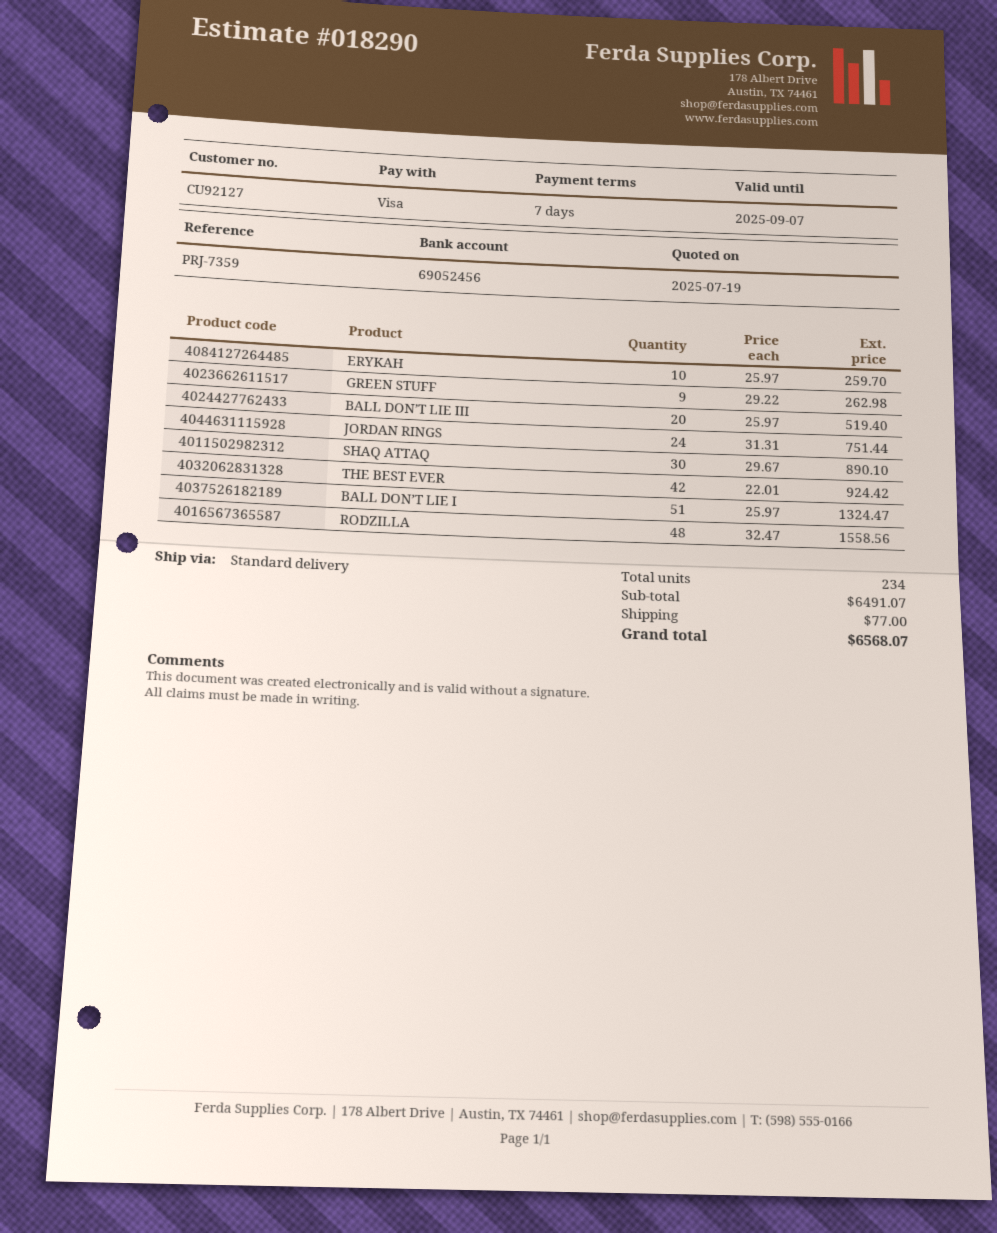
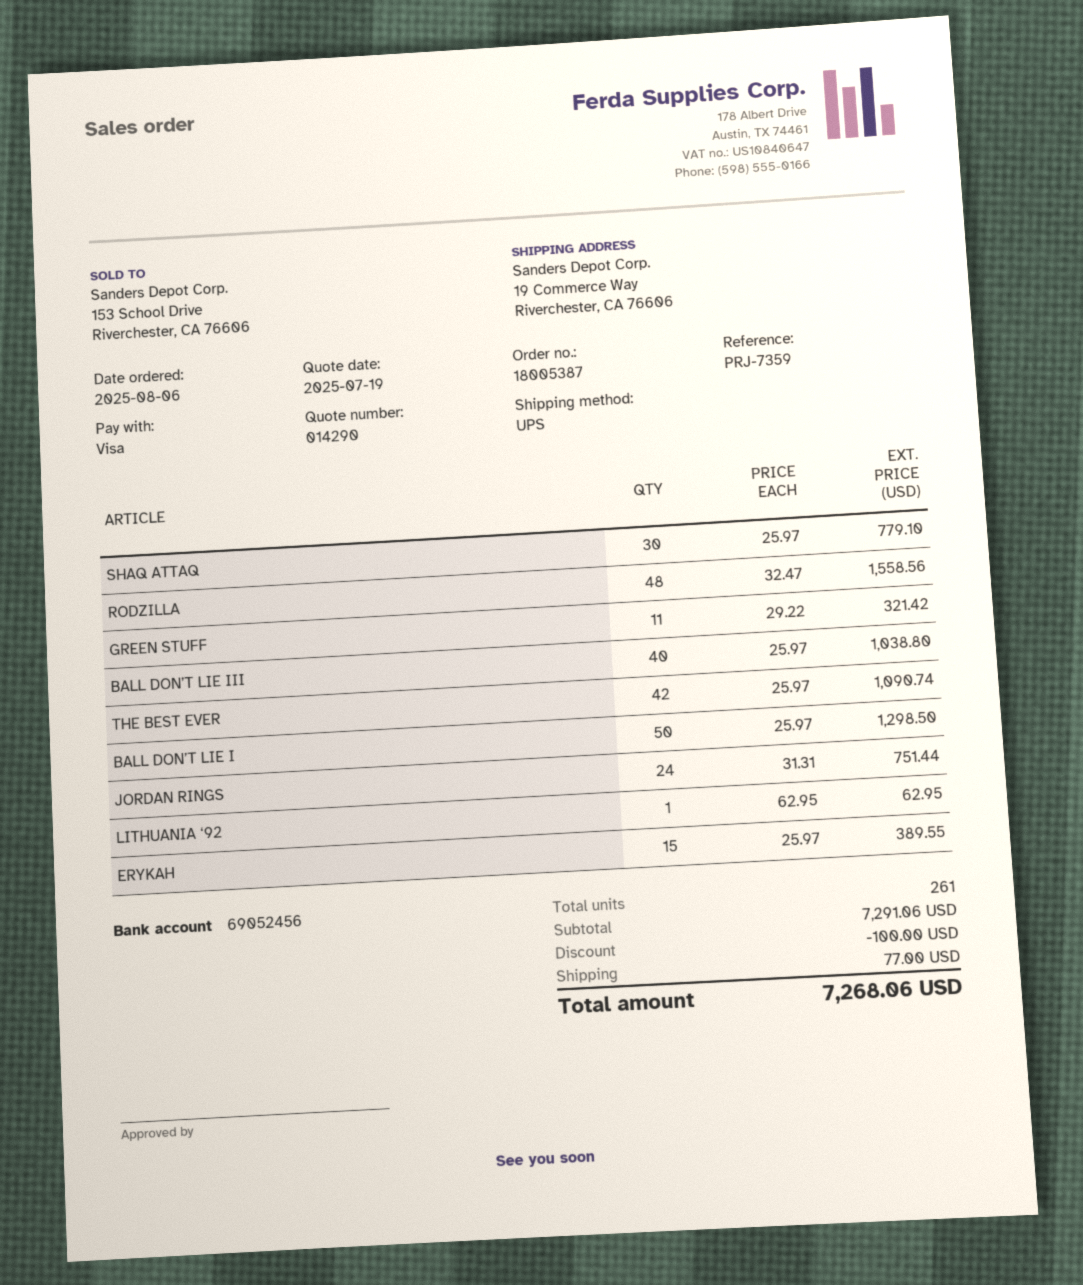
quote number: 018290 -> 014290
shipping method: standard -> UPS
ERYKAH: 10 x 25.97 = 259.70 -> 15 x 25.97 = 389.55
GREEN STUFF: 9 x 29.22 = 262.98 -> 11 x 29.22 = 321.42
BALL DON’T LIE III: 20 x 25.97 = 519.40 -> 40 x 25.97 = 1038.80
SHAQ ATTAQ: 30 x 29.67 = 890.10 -> 30 x 25.97 = 779.10
THE BEST EVER: 42 x 22.01 = 924.42 -> 42 x 25.97 = 1090.74
BALL DON’T LIE I: 51 x 25.97 = 1324.47 -> 50 x 25.97 = 1298.50
LITHUANIA ‘92: none -> 1 x 62.95 = 62.95
total quantity: 234 -> 261
subtotal: 6491.07 -> 7291.06
discount: none -> 100.00
total: 6568.07 -> 7268.06

